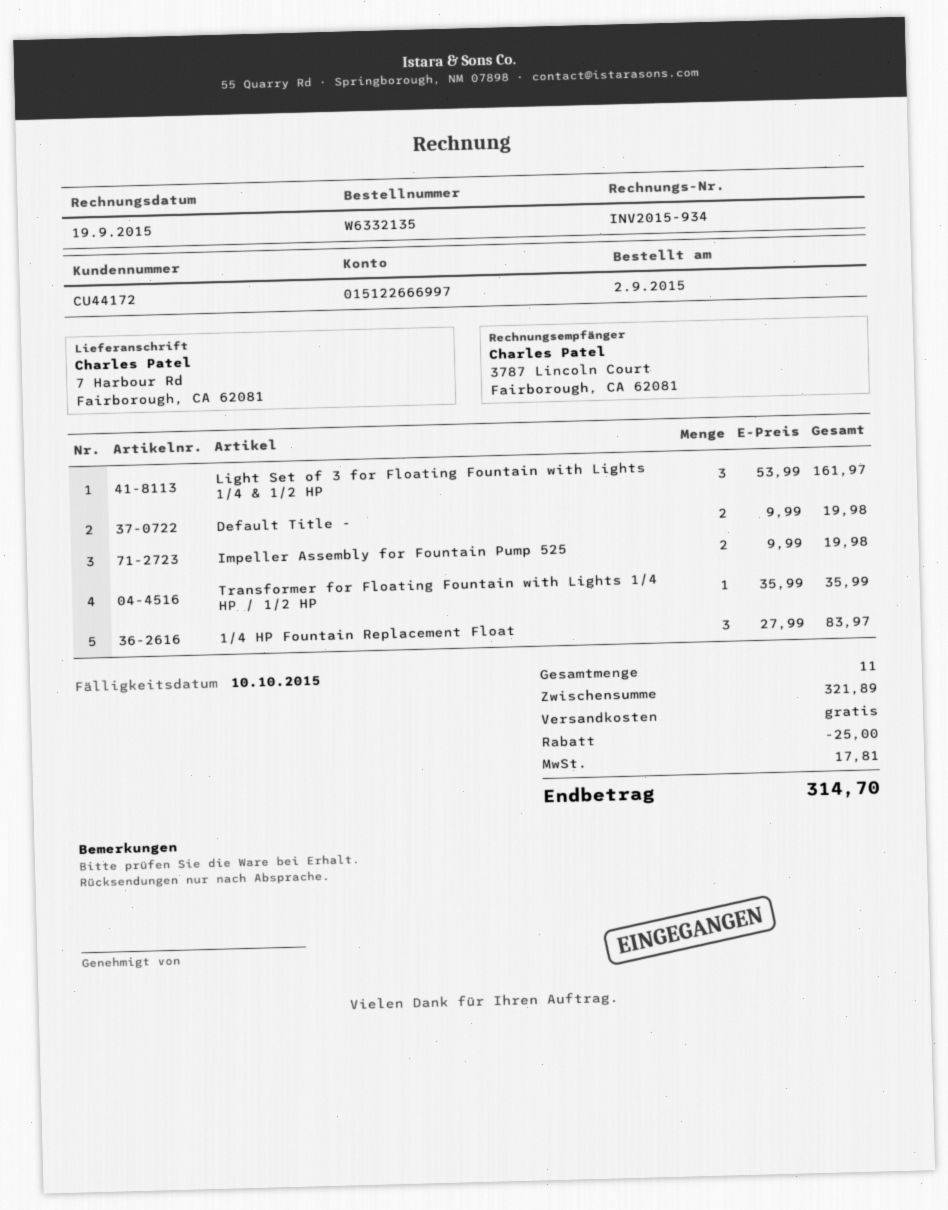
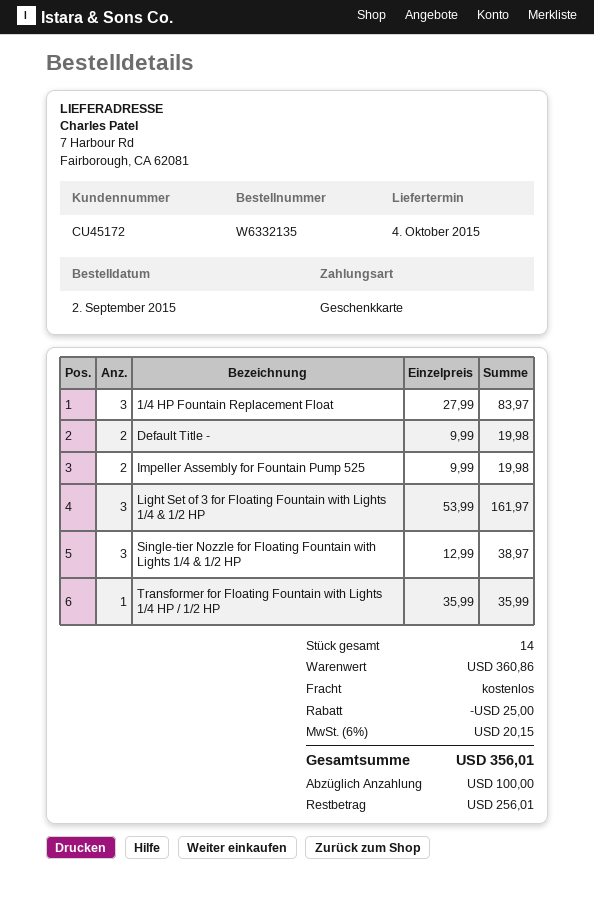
customer number: CU44172 -> CU45172
Single-tier Nozzle for Floating Fountain with Lights 1/4 & 1/2 HP: none -> 3 x 12.99 = 38.97
total quantity: 11 -> 14
subtotal: 321.89 -> 360.86
tax: 17.81 -> 20.15
total: 314.70 -> 356.01

